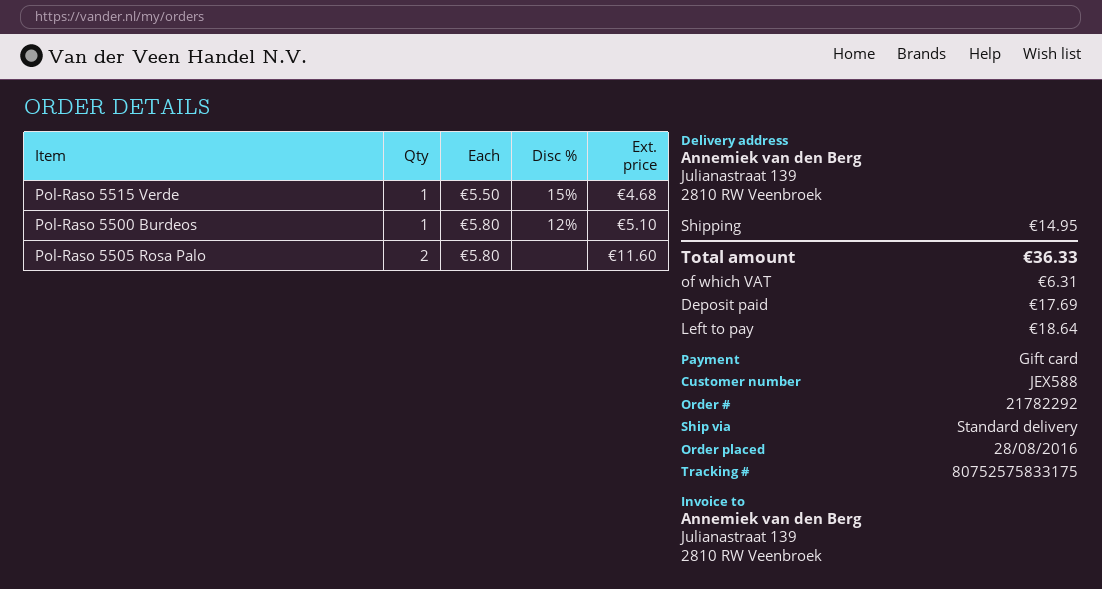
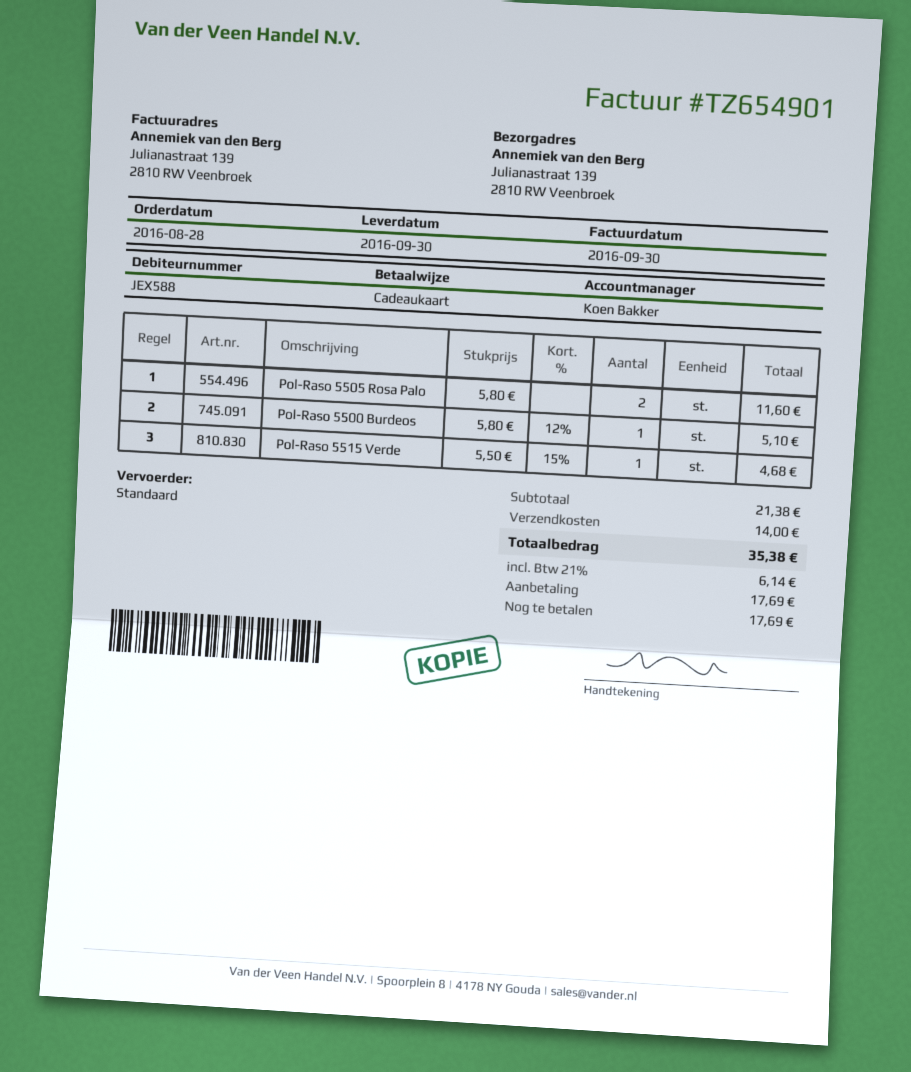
shipping: 14.95 -> 14.00
tax: 6.31 -> 6.14
total: 36.33 -> 35.38
balance: 18.64 -> 17.69

